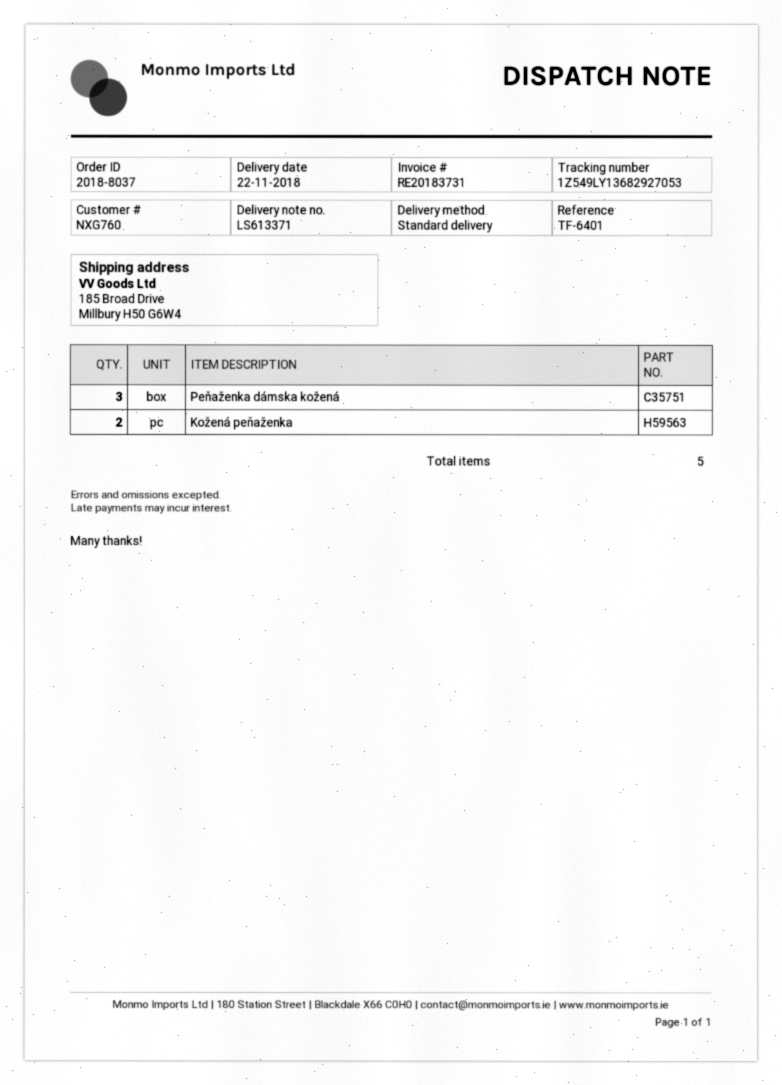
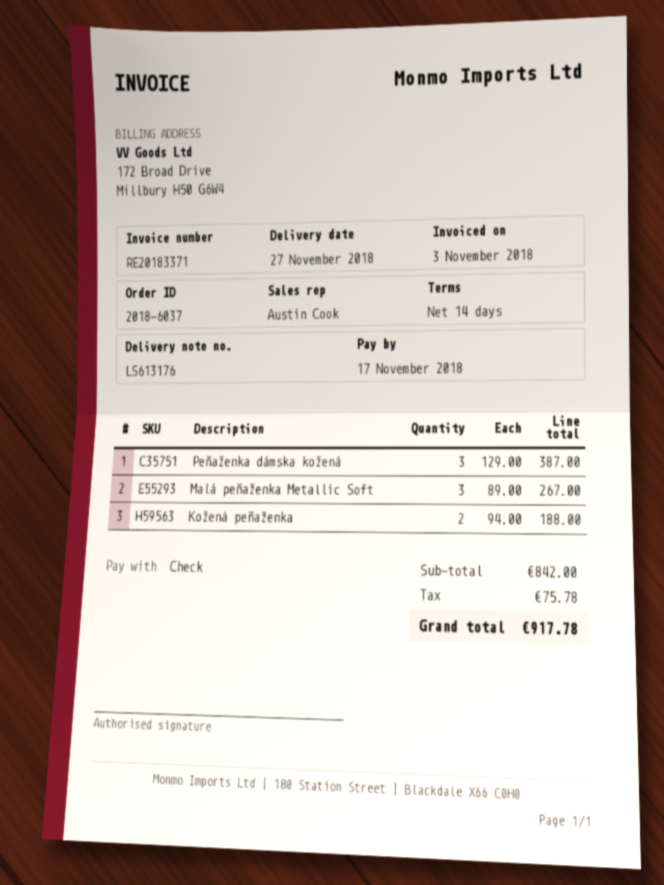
order number: 2018-8037 -> 2018-6037
delivery note number: LS613371 -> LS613176
delivery date: 2018-11-22 -> 2018-11-27
invoice number: RE20183731 -> RE20183371
Malá peňaženka Metallic Soft: none -> 3

